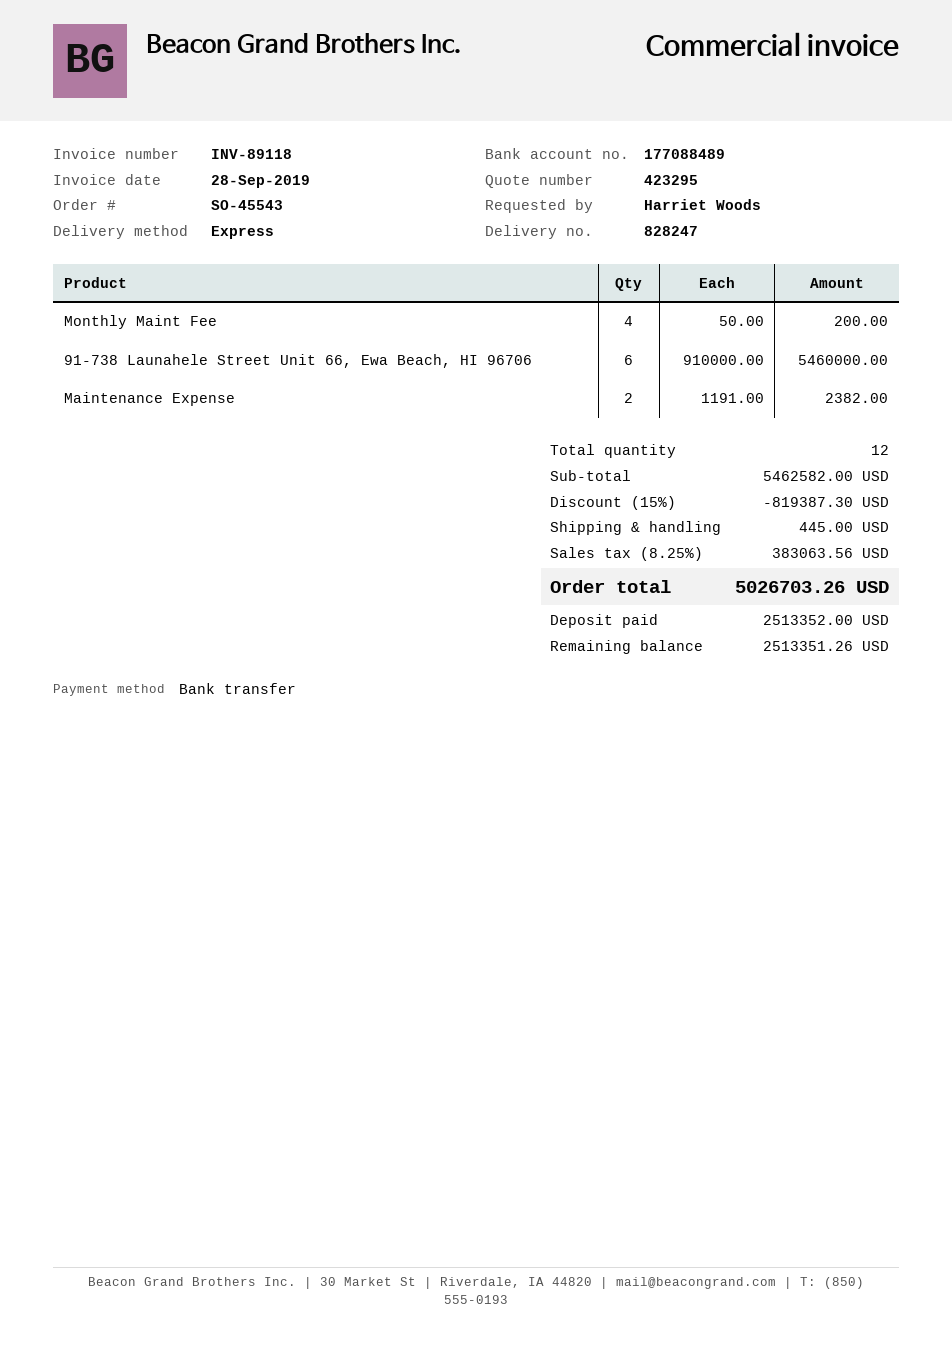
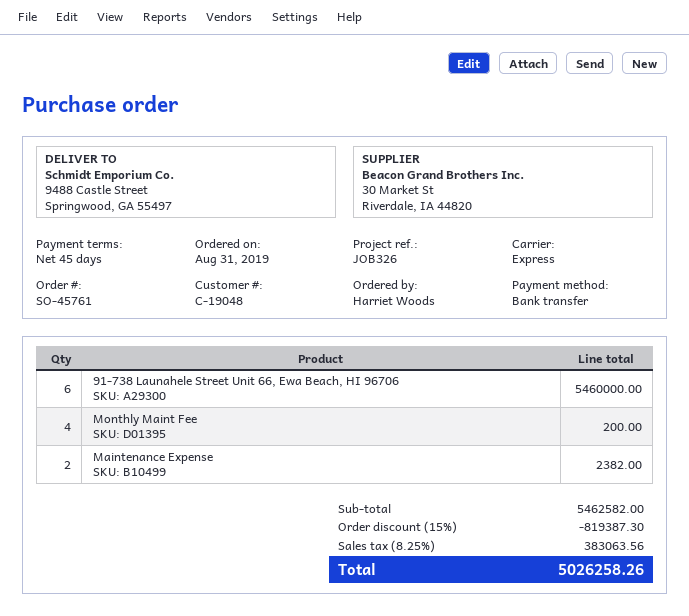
order number: SO-45543 -> SO-45761
shipping: 445.00 -> none
total: 5026703.26 -> 5026258.26

